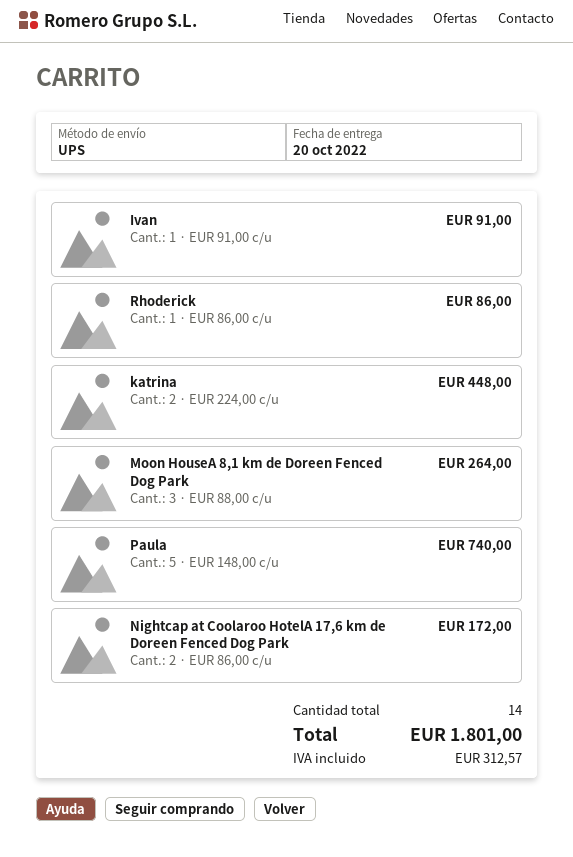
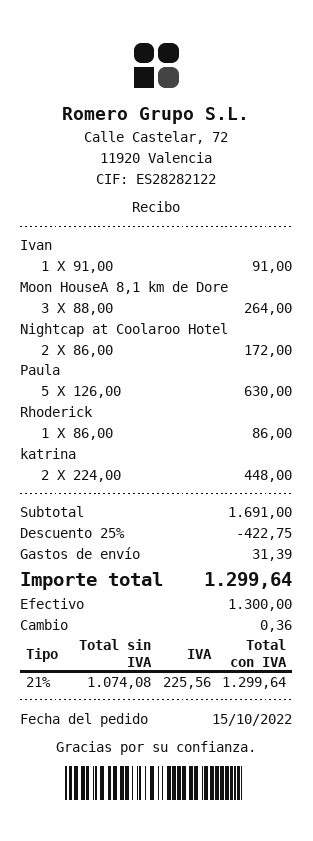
Paula: 5 x 148.00 = 740.00 -> 5 x 126.00 = 630.00
discount: none -> 25% = 422.75
shipping: none -> 31.39
tax: 312.57 -> 225.56
total: 1801.00 -> 1299.64

